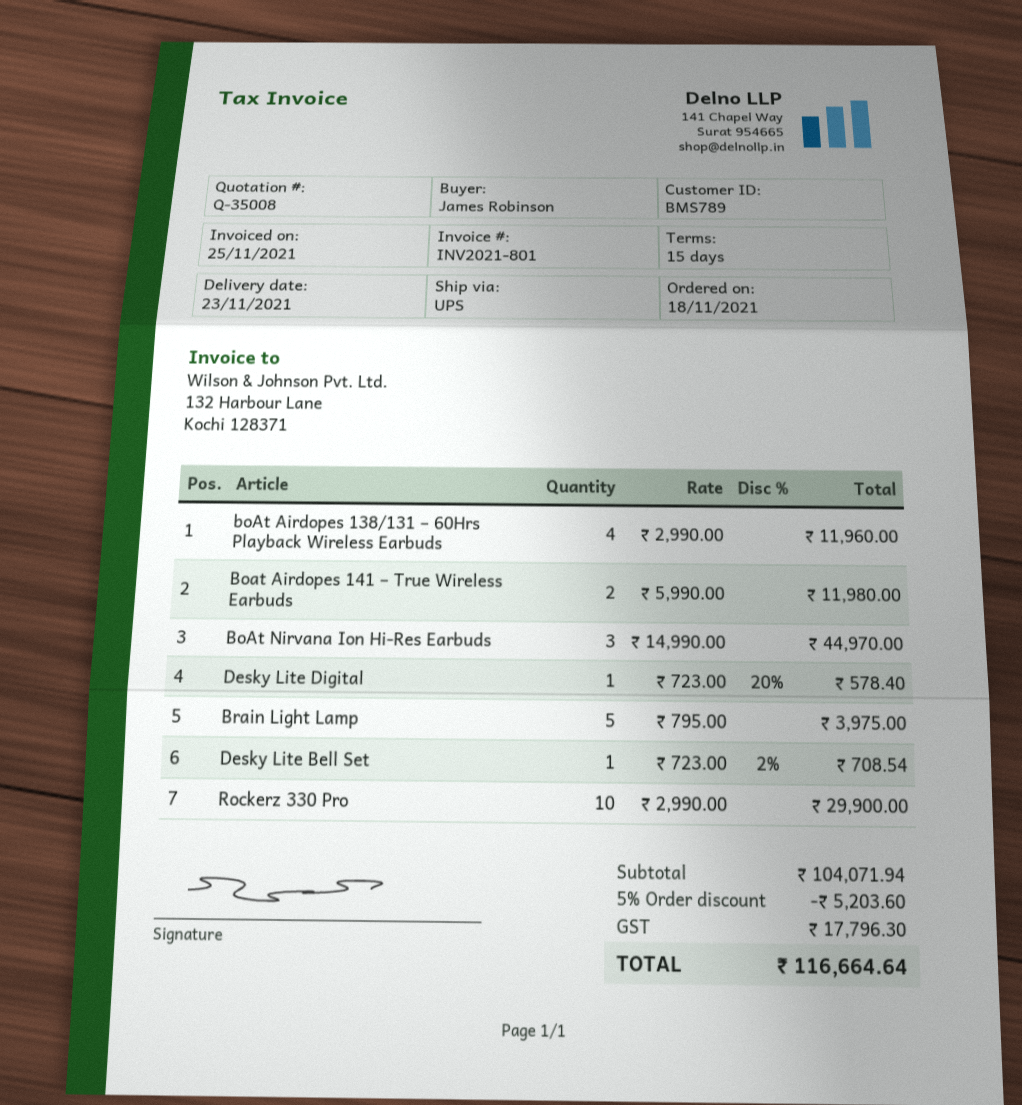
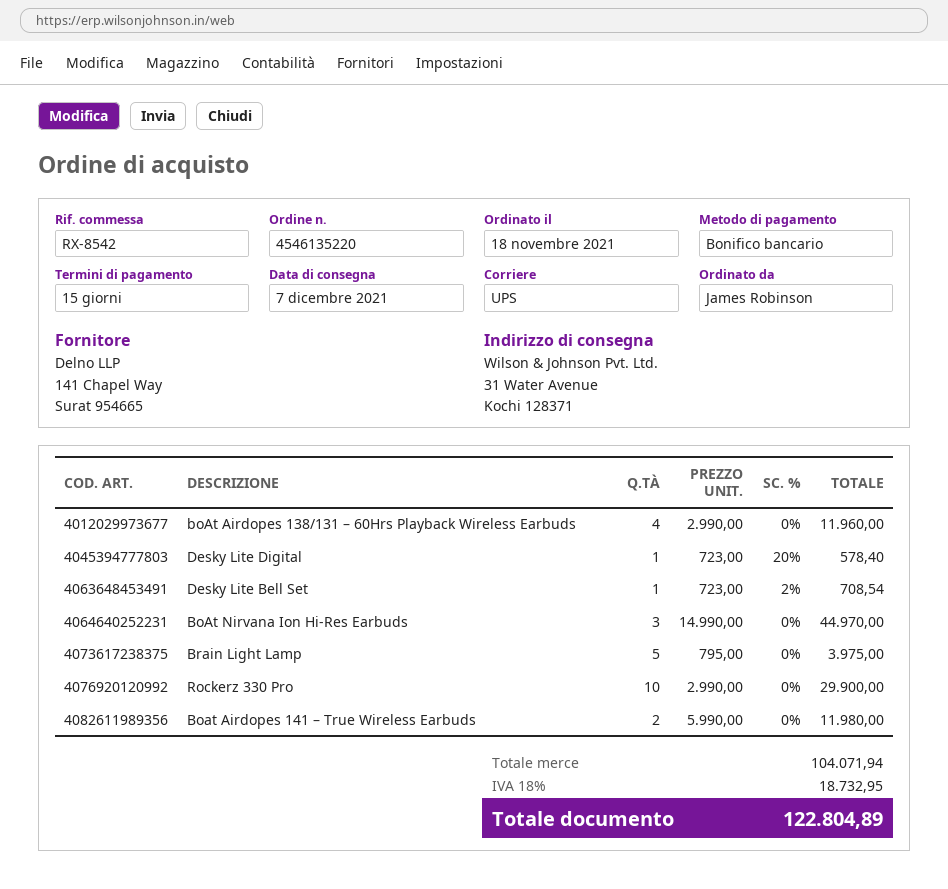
delivery date: 2021-11-23 -> 2021-12-07
discount: 5% = 5203.60 -> none
tax: 17796.30 -> 18732.95
total: 116664.64 -> 122804.89

